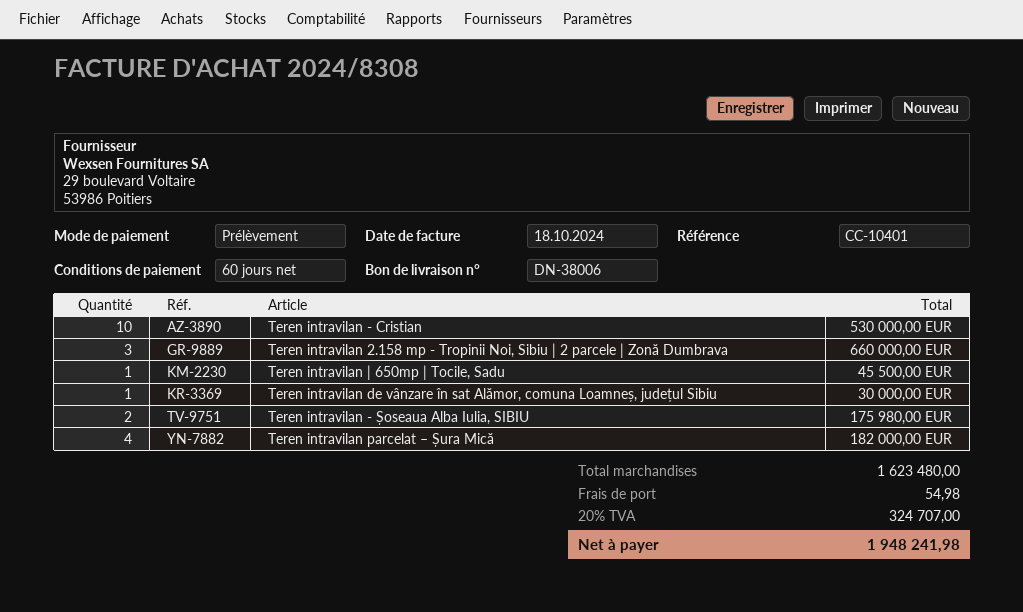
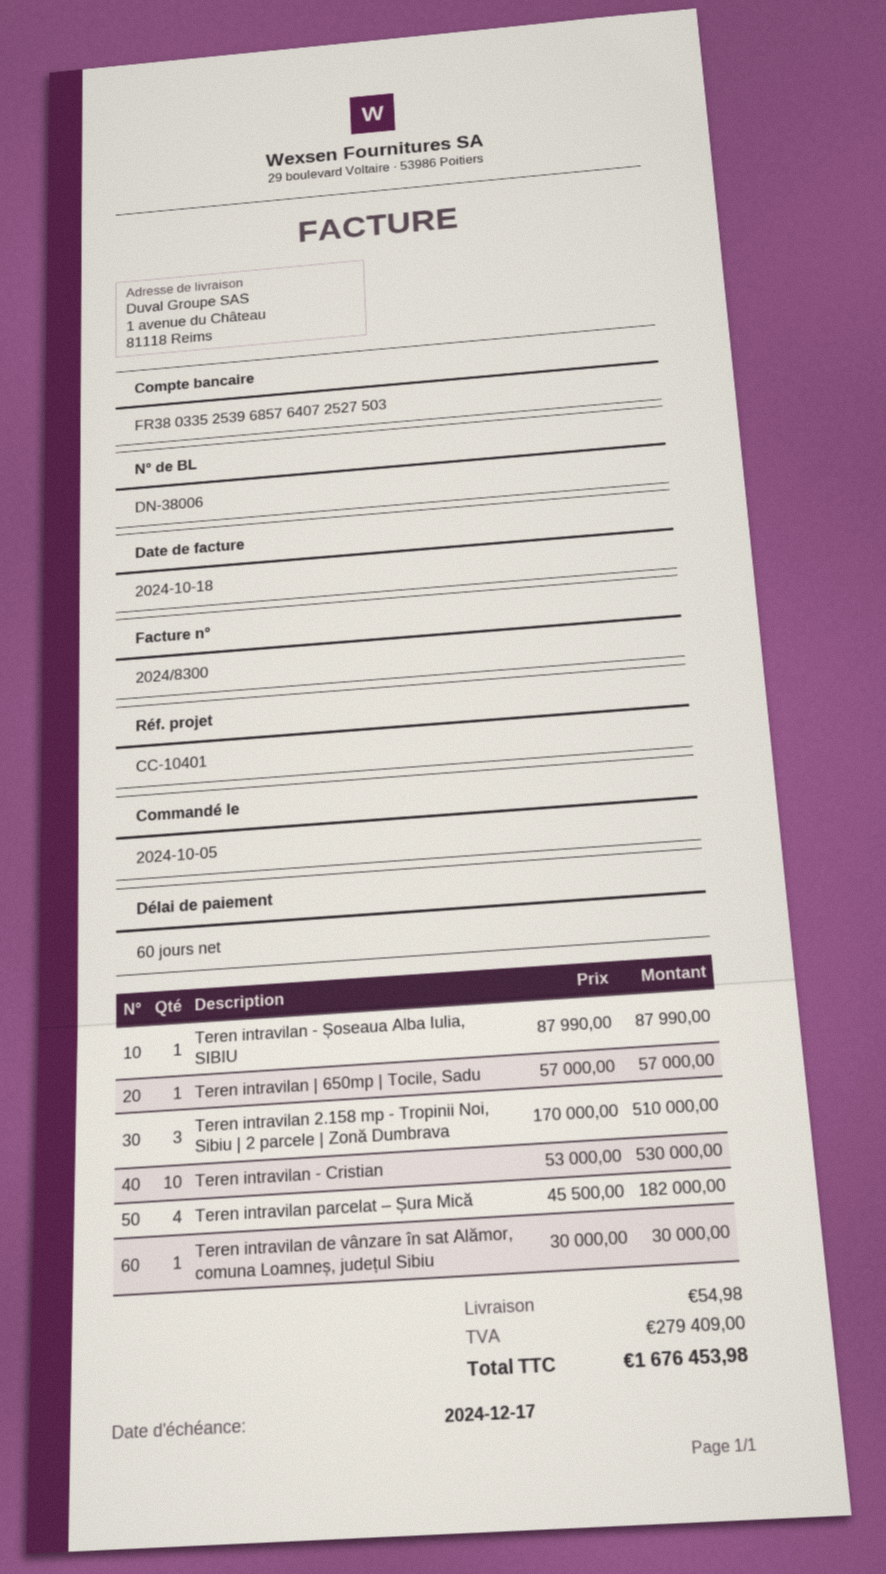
invoice number: 2024/8308 -> 2024/8300
Teren intravilan 2.158 mp - Tropinii Noi, Sibiu | 2 parcele | Zonă Dumbrava: 3 for 660000.00 -> 3 for 510000.00
Teren intravilan | 650mp | Tocile, Sadu: 1 for 45500.00 -> 1 for 57000.00
Teren intravilan - Șoseaua Alba Iulia, SIBIU: 2 for 175980.00 -> 1 for 87990.00
tax: 324707.00 -> 279409.00
total: 1948241.98 -> 1676453.98

